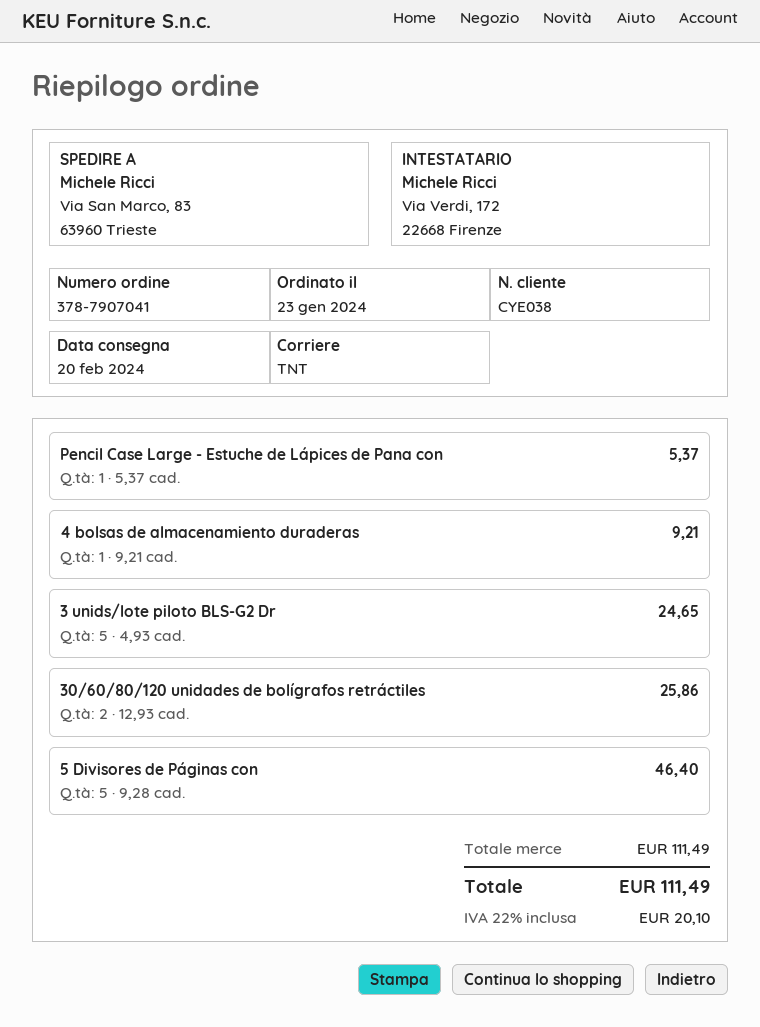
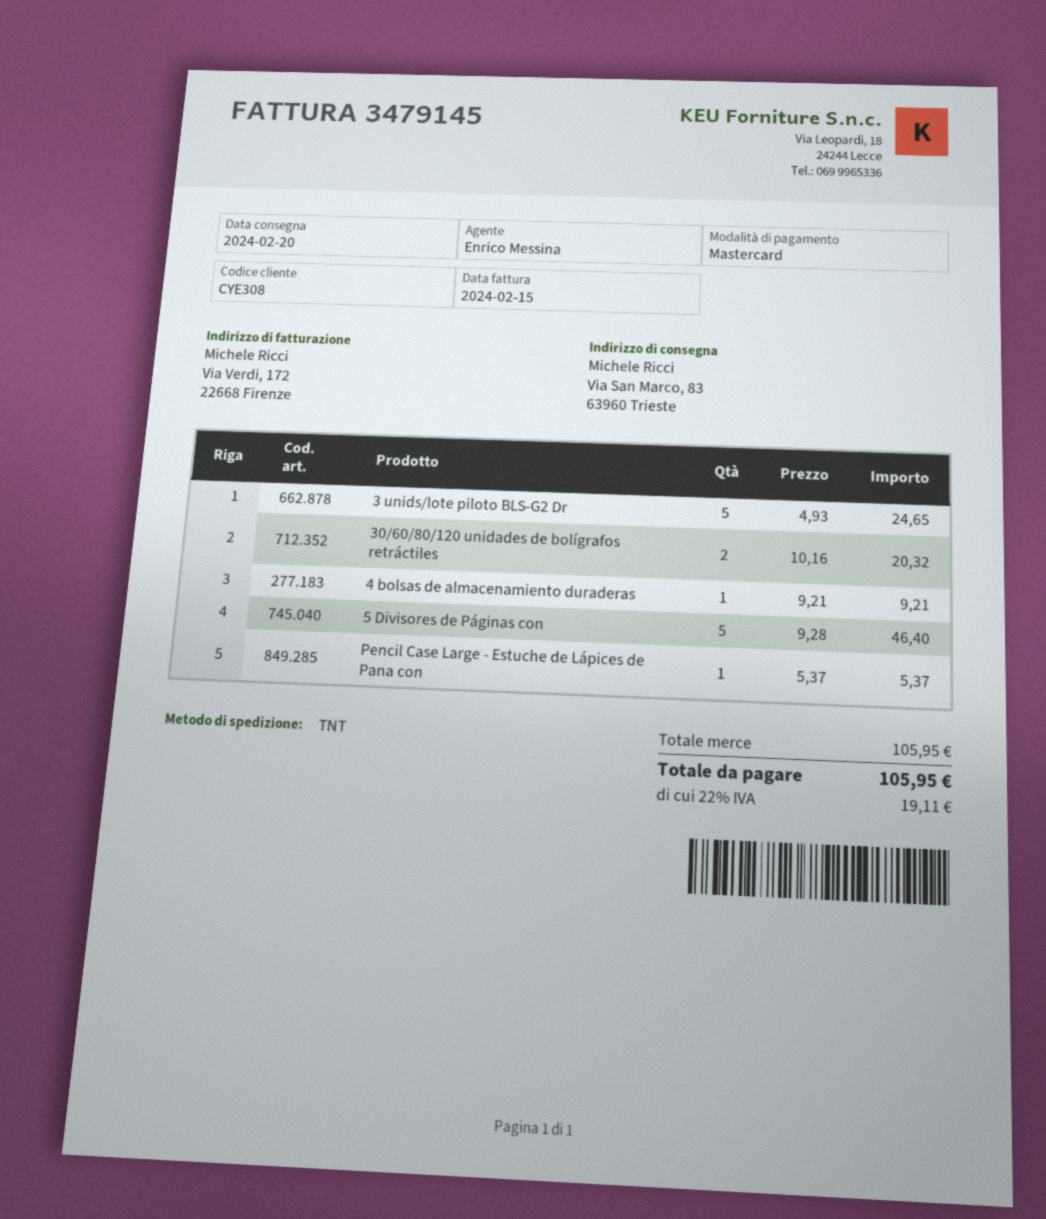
customer number: CYE038 -> CYE308
30/60/80/120 unidades de bolígrafos retráctiles: 2 x 12.93 = 25.86 -> 2 x 10.16 = 20.32
subtotal: 111.49 -> 105.95
tax: 22% = 20.10 -> 22% = 19.11
total: 111.49 -> 105.95

